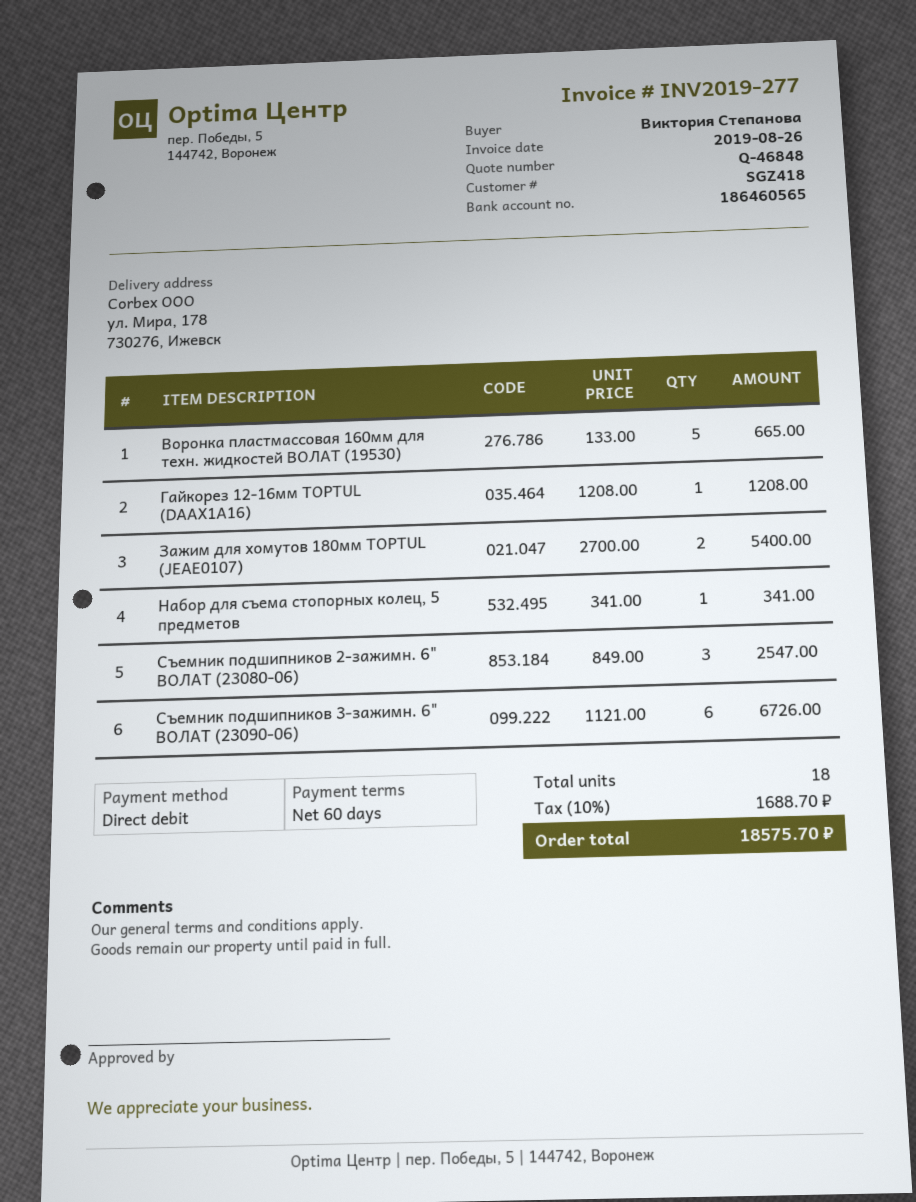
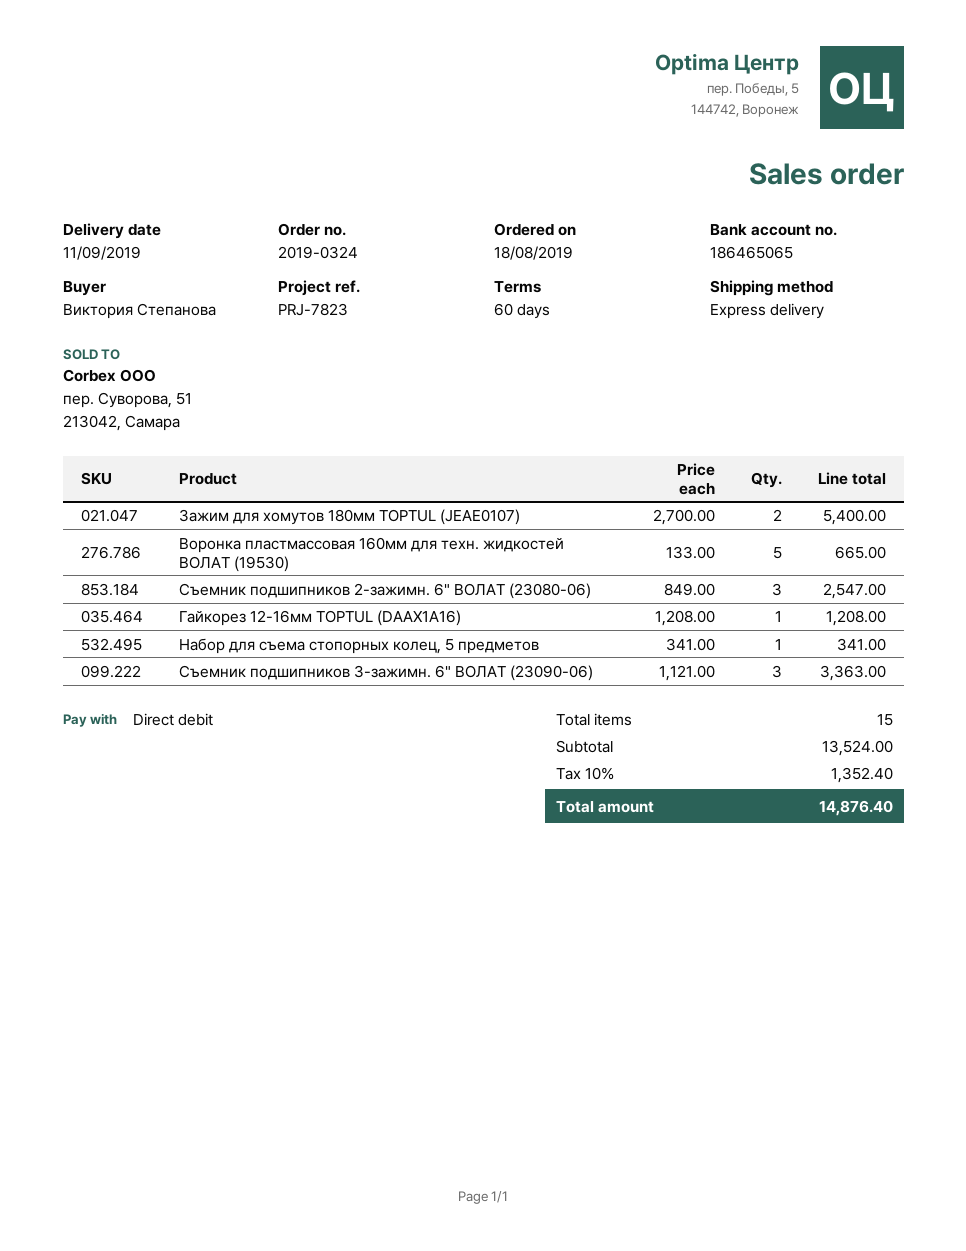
bank account: 186460565 -> 186465065
Съемник подшипников 3-зажимн. 6" ВОЛАТ (23090-06): 6 x 1121.00 = 6726.00 -> 3 x 1121.00 = 3363.00
total quantity: 18 -> 15
tax: 10% = 1688.70 -> 10% = 1352.40
total: 18575.70 -> 14876.40

